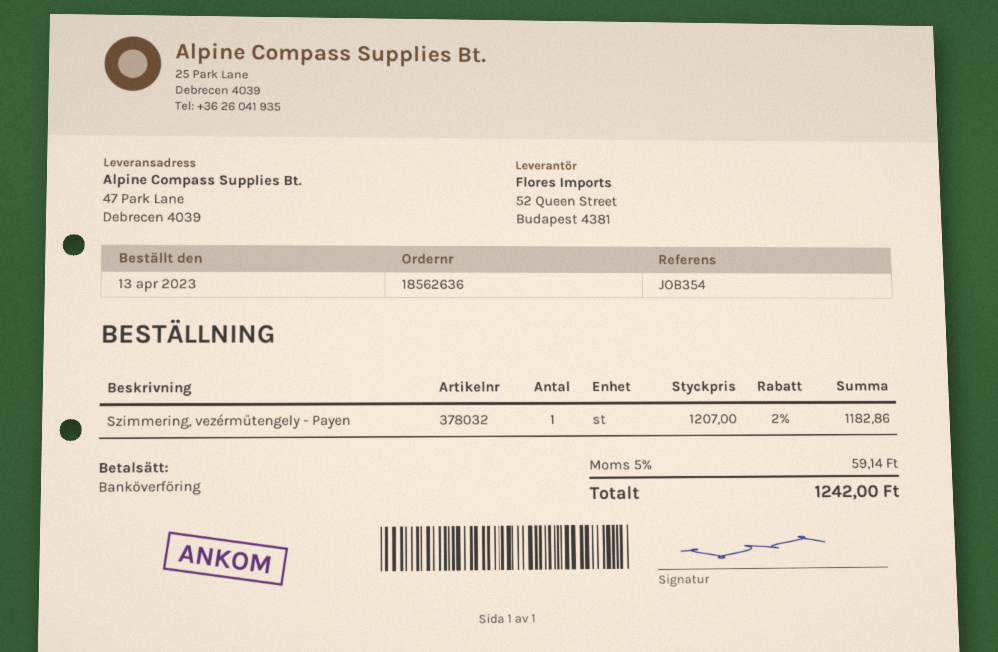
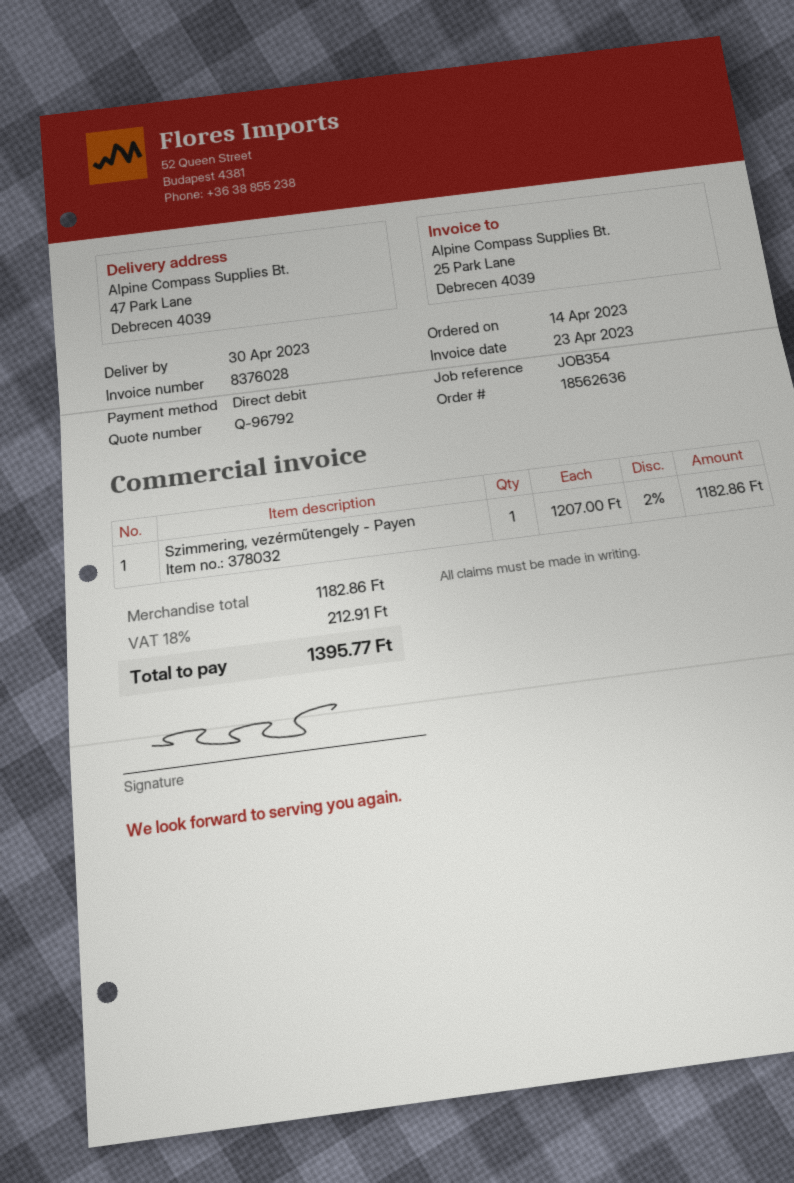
order date: 2023-04-13 -> 2023-04-14
payment method: bank transfer -> direct debit
tax: 5% = 59.14 -> 18% = 212.91
total: 1242.00 -> 1395.77

